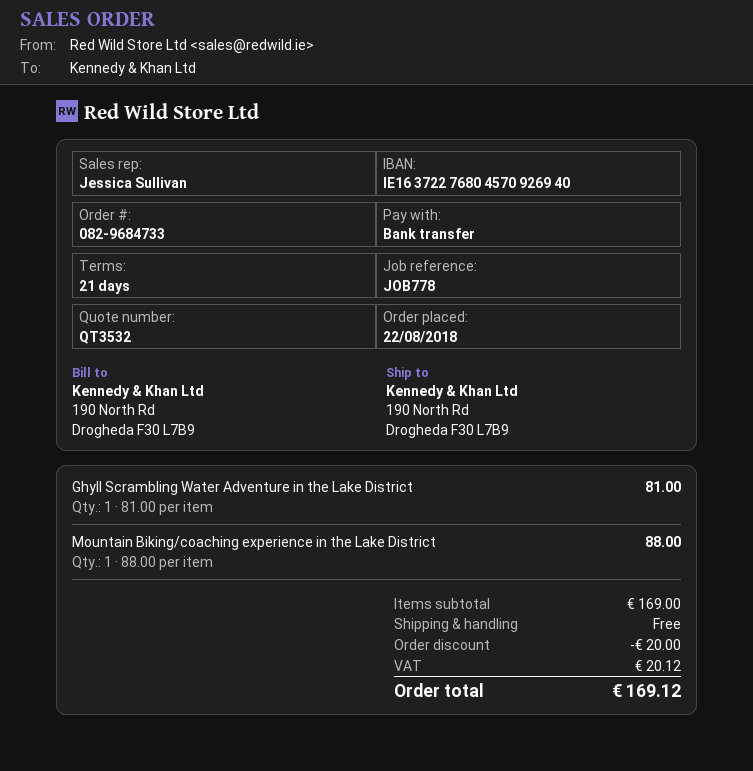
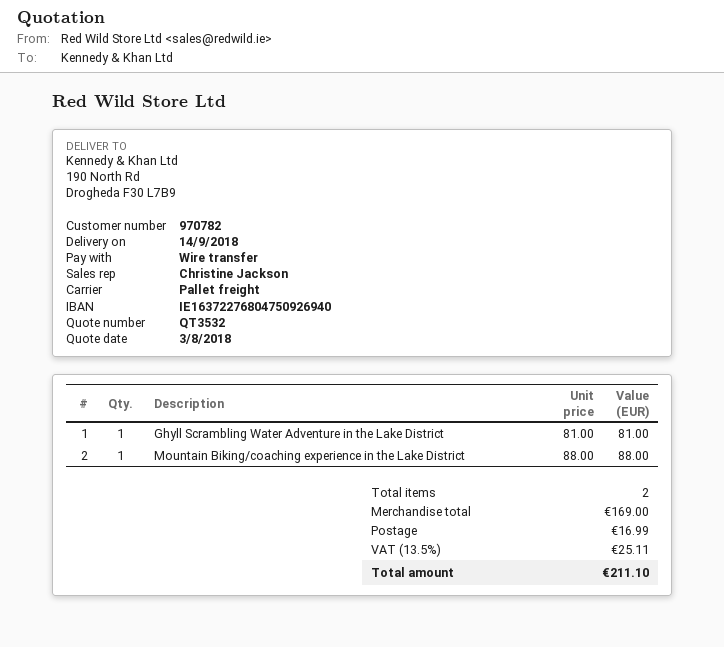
sales rep: Jessica Sullivan -> Christine Jackson
bank account: IE16372276804570926940 -> IE16372276804750926940
discount: 20.00 -> none
shipping: 0.00 -> 16.99
tax: 20.12 -> 25.11
total: 169.12 -> 211.10

